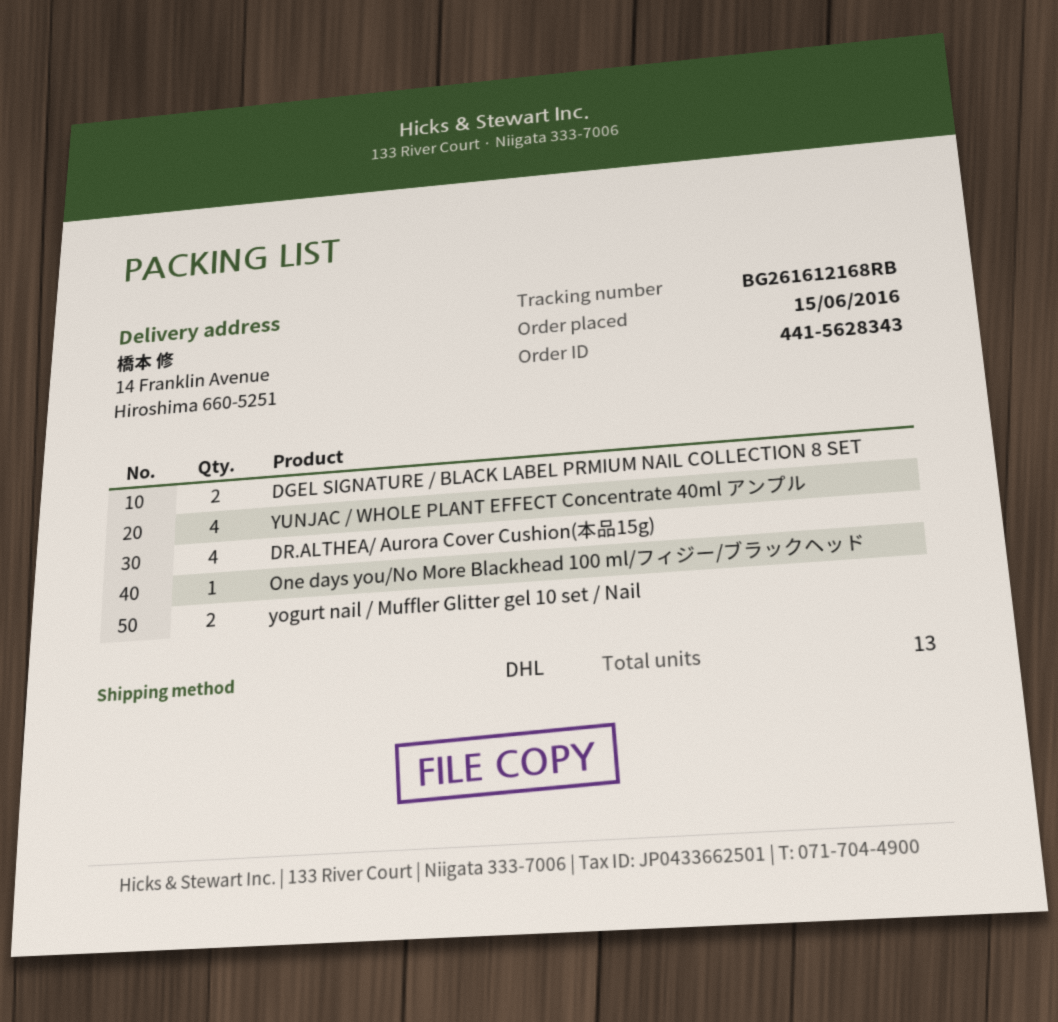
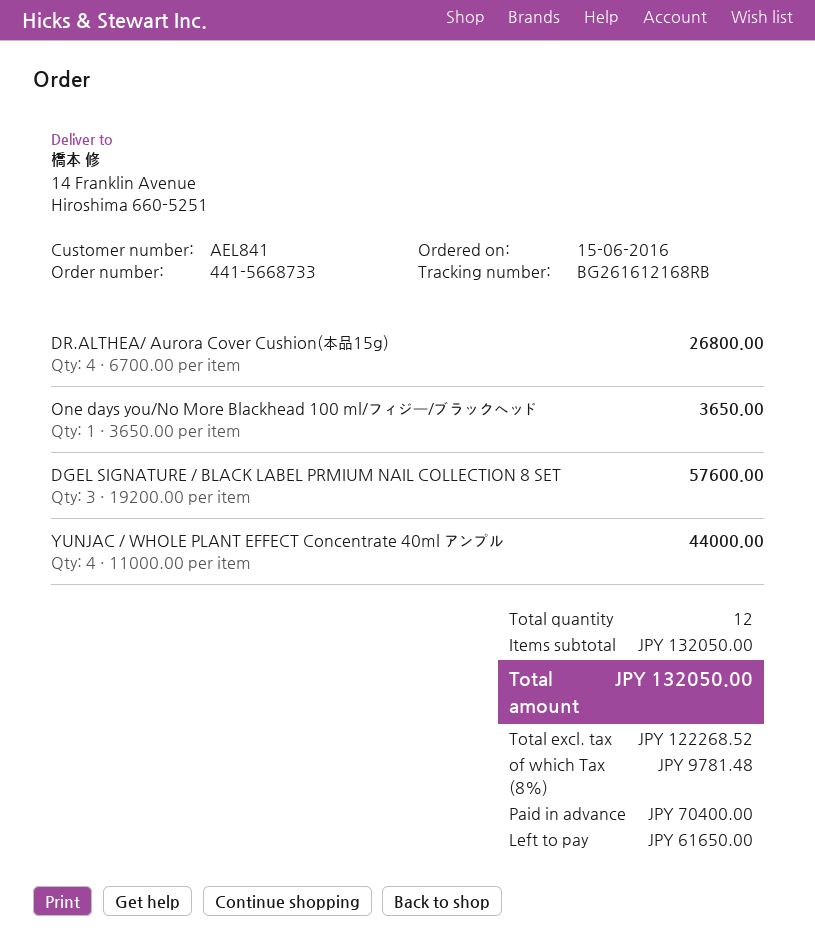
order number: 441-5628343 -> 441-5668733
DGEL SIGNATURE / BLACK LABEL PRMIUM NAIL COLLECTION 8 SET: 2 -> 3
yogurt nail / Muffler Glitter gel 10 set / Nail: 2 -> none
total quantity: 13 -> 12

